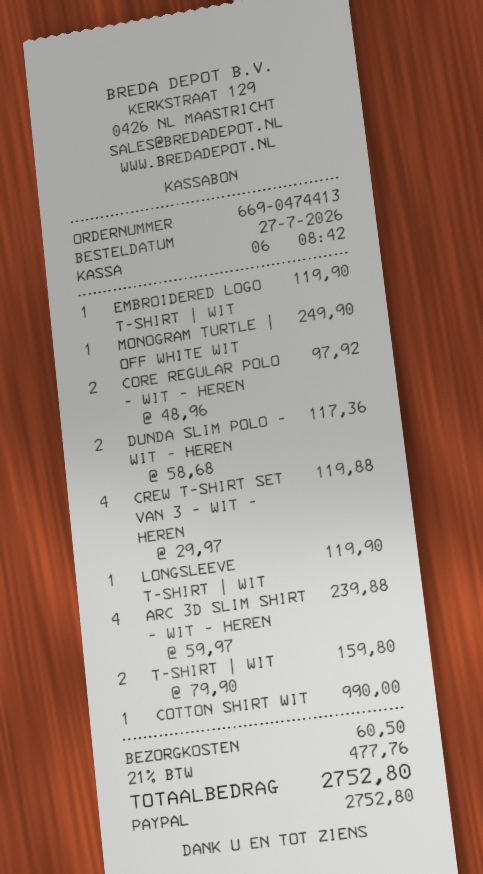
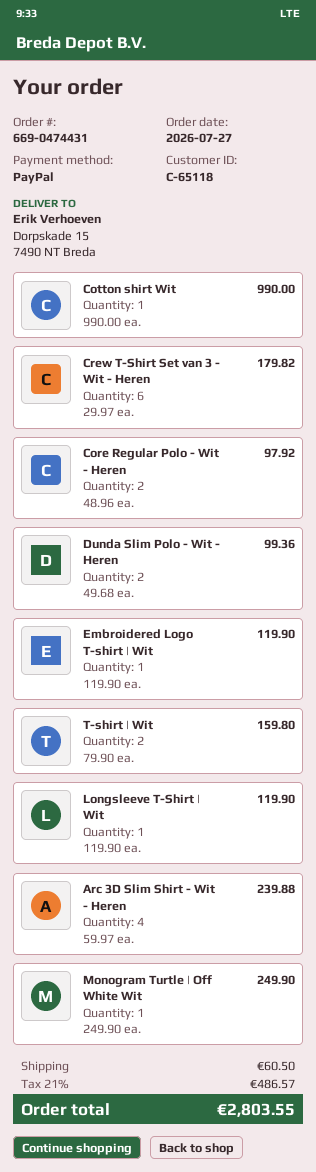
order number: 669-0474413 -> 669-0474431
DUNDA SLIM POLO - WIT - HEREN: 2 x 58.68 = 117.36 -> 2 x 49.68 = 99.36
CREW T-SHIRT SET VAN 3 - WIT - HEREN: 4 x 29.97 = 119.88 -> 6 x 29.97 = 179.82
tax: 21% = 477.76 -> 21% = 486.57
total: 2752.80 -> 2803.55

